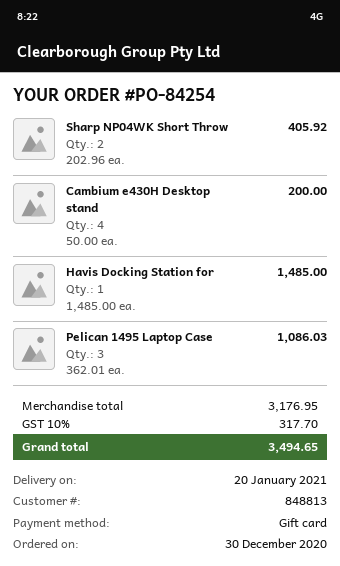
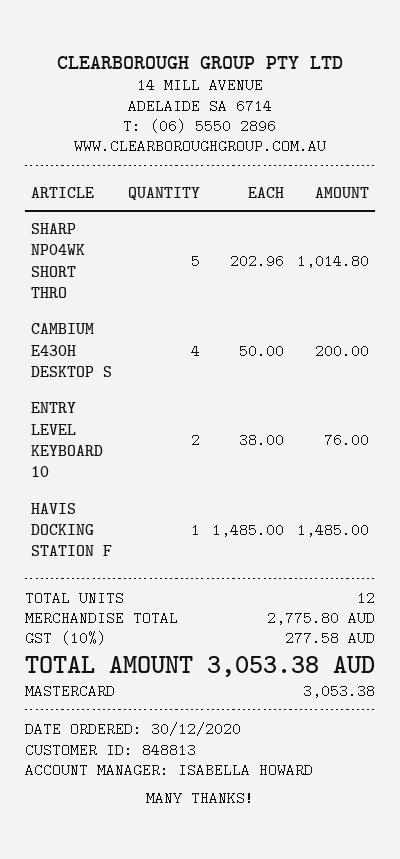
payment method: gift card -> Mastercard
Sharp NP04WK Short Throw: 2 x 202.96 = 405.92 -> 5 x 202.96 = 1014.80
Pelican 1495 Laptop Case: 3 x 362.01 = 1086.03 -> none
ENTRY LEVEL KEYBOARD 10: none -> 2 x 38.00 = 76.00
subtotal: 3176.95 -> 2775.80
tax: 10% = 317.70 -> 10% = 277.58
total: 3494.65 -> 3053.38

